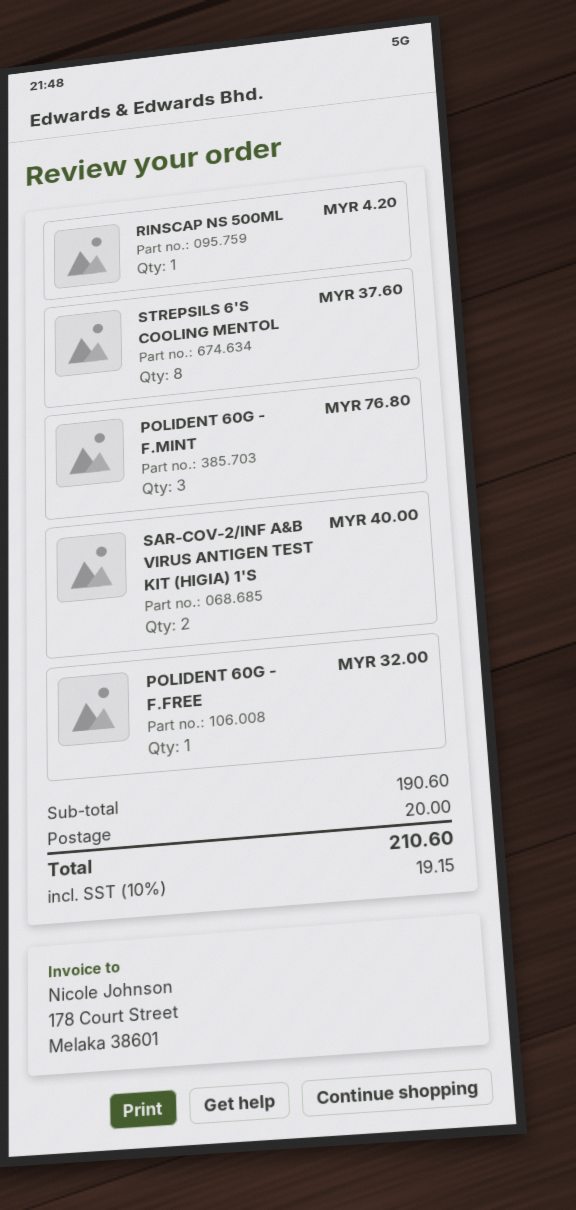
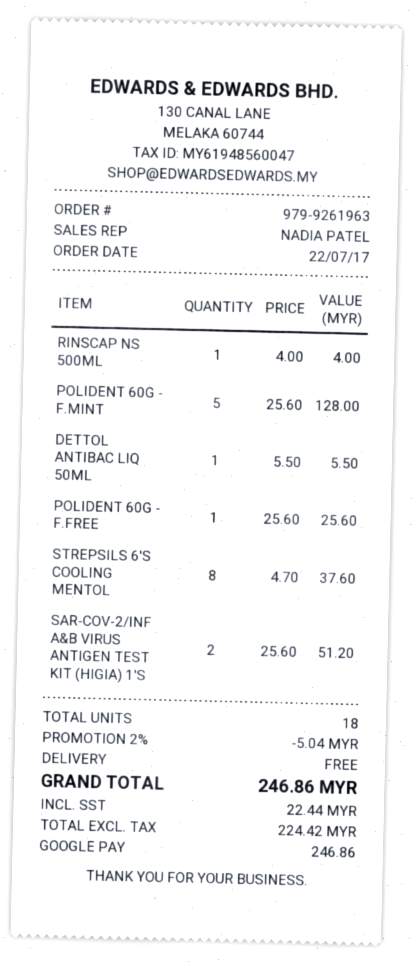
RINSCAP NS 500ML: 1 for 4.20 -> 1 for 4.00
POLIDENT 60G - F.MINT: 3 for 76.80 -> 5 for 128.00
SAR-COV-2/INF A&B VIRUS ANTIGEN TEST KIT (HIGIA) 1'S: 2 for 40.00 -> 2 for 51.20
POLIDENT 60G - F.FREE: 1 for 32.00 -> 1 for 25.60
DETTOL ANTIBAC LIQ 50ML: none -> 1 for 5.50
discount: none -> 2% = 5.04
shipping: 20.00 -> 0.00
tax: 19.15 -> 22.44
total: 210.60 -> 246.86

